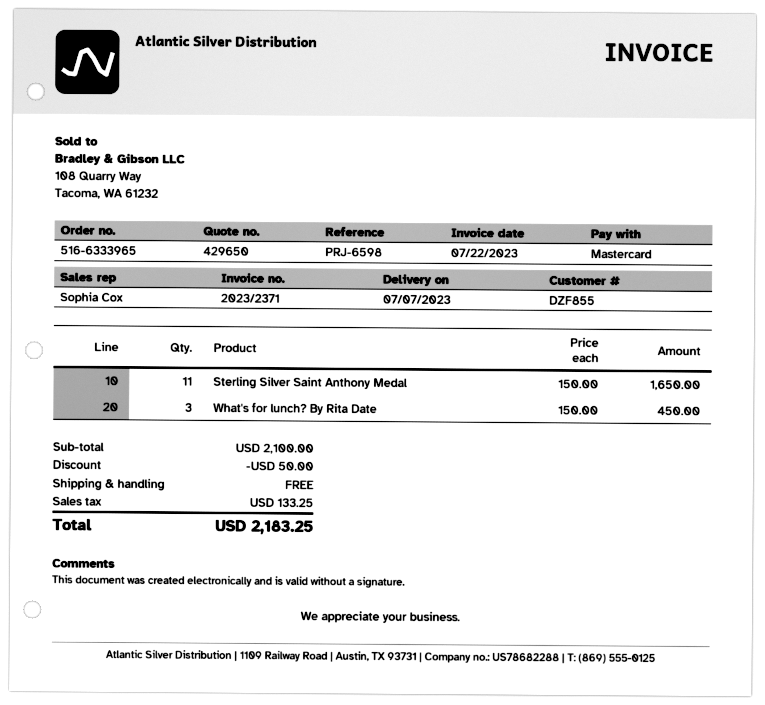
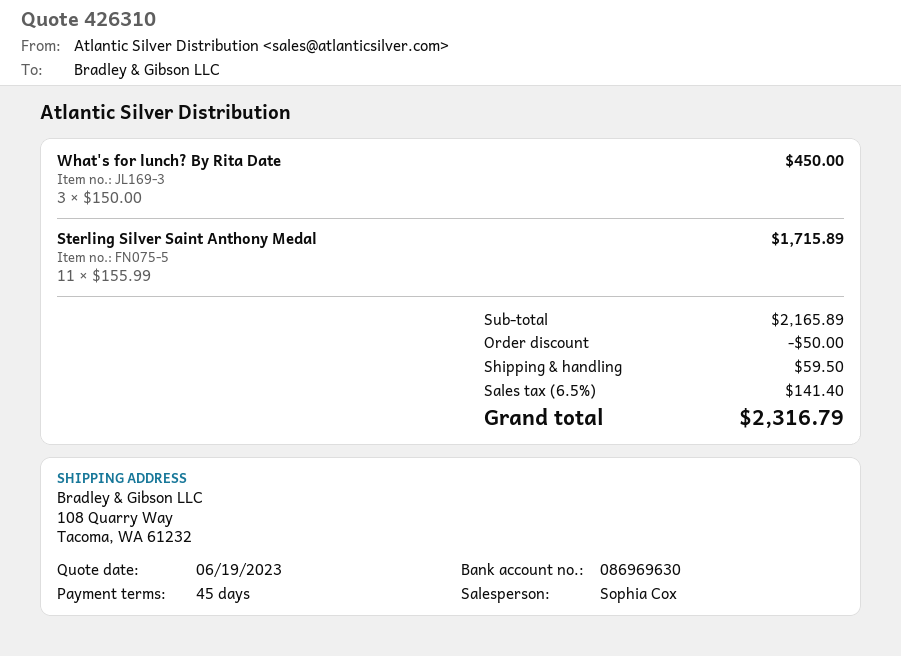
quote number: 429650 -> 426310
Sterling Silver Saint Anthony Medal: 11 x 150.00 = 1650.00 -> 11 x 155.99 = 1715.89
subtotal: 2100.00 -> 2165.89
shipping: 0.00 -> 59.50
tax: 133.25 -> 141.40
total: 2183.25 -> 2316.79

